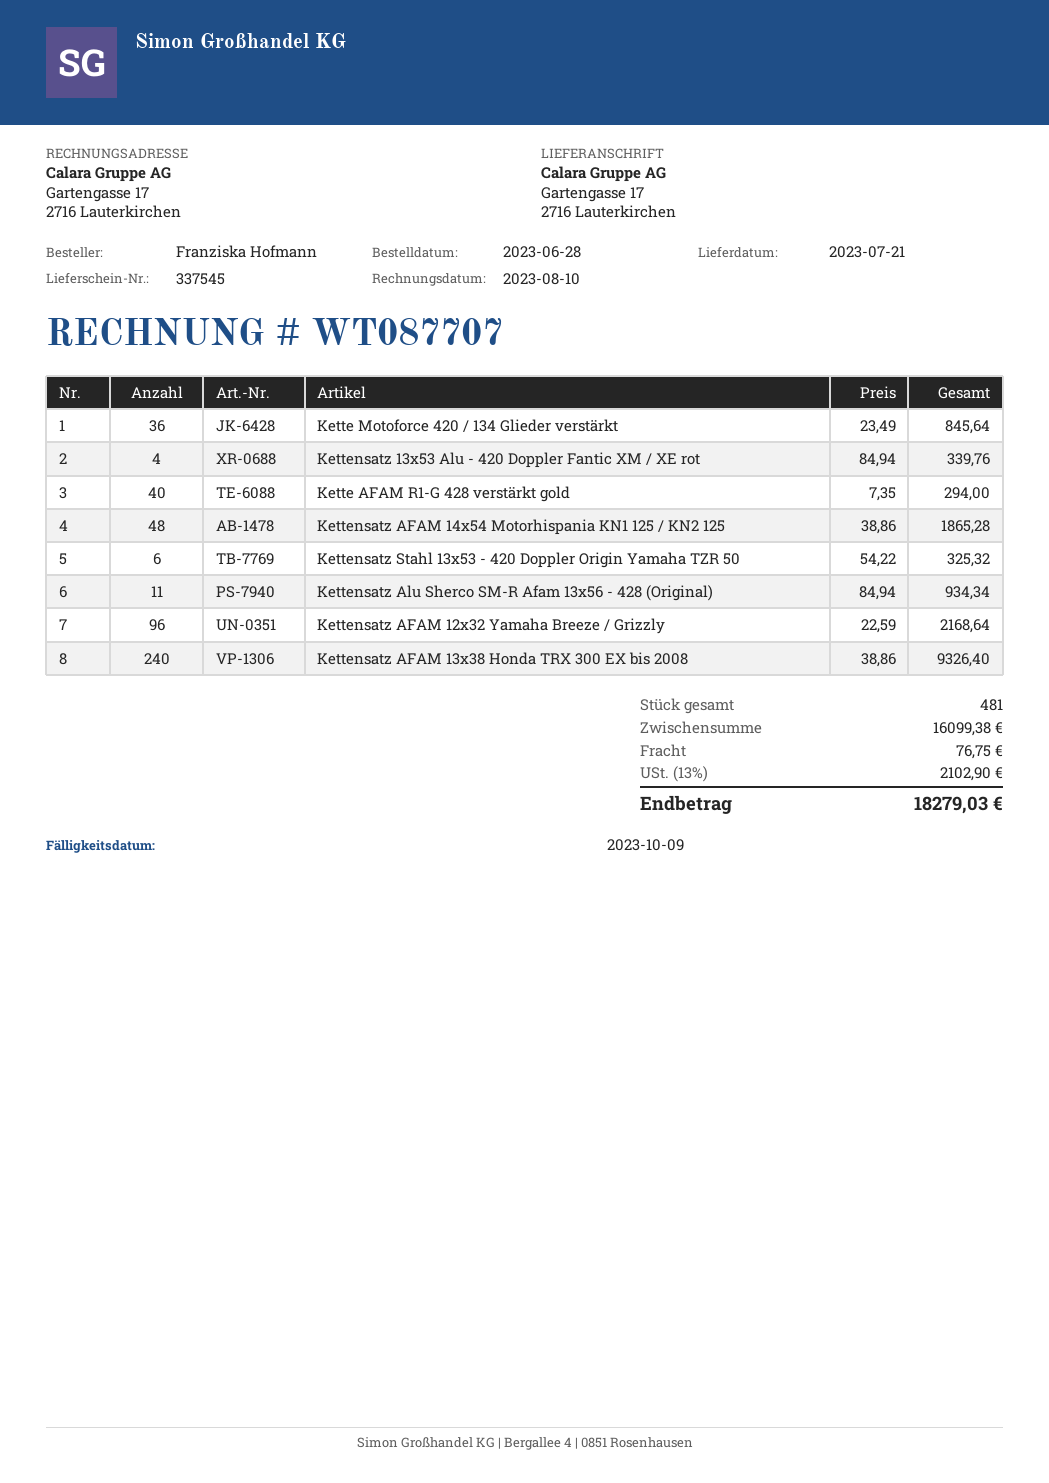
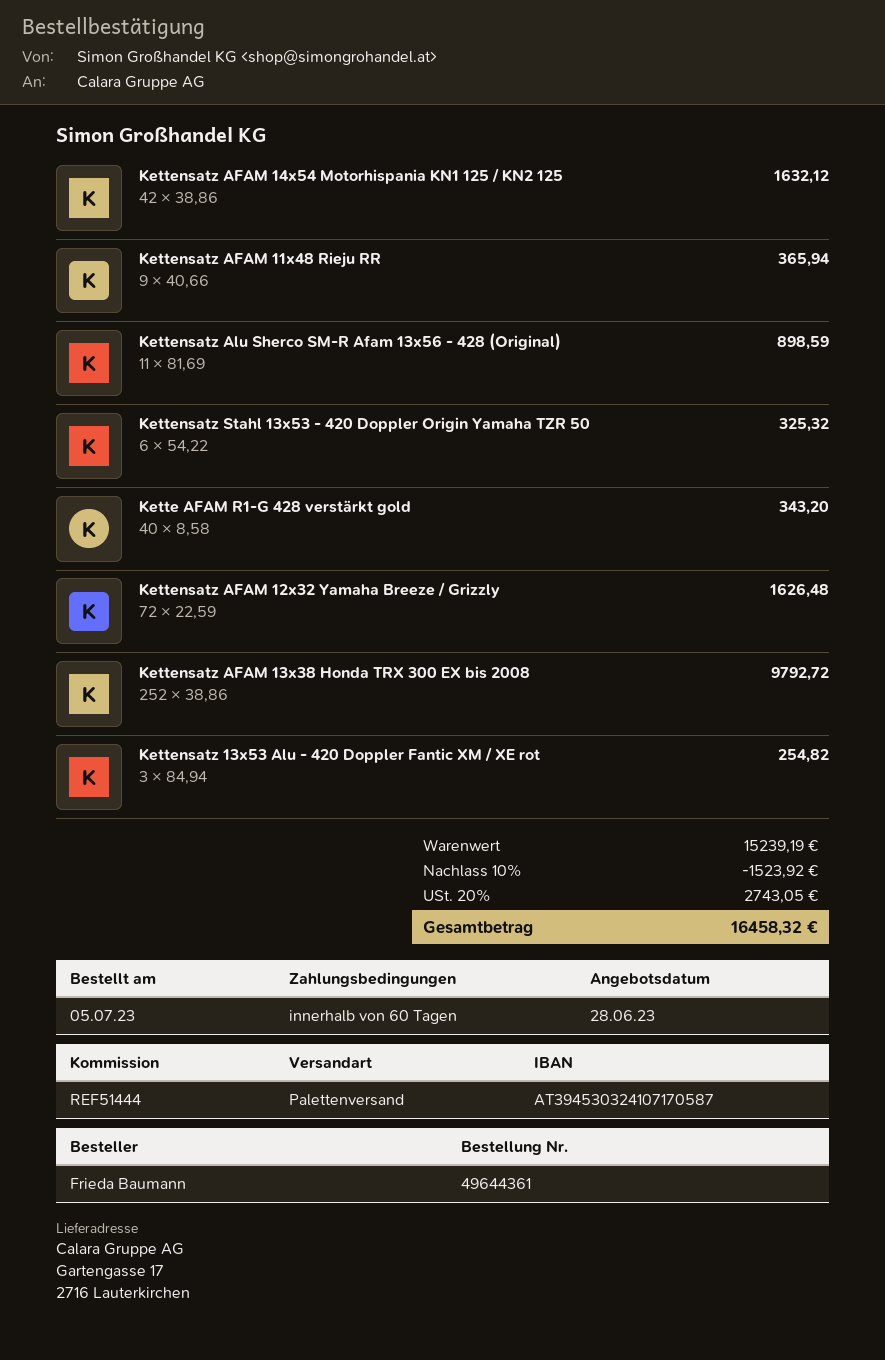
order date: 2023-06-28 -> 2023-07-05
ordered by: Franziska Hofmann -> Frieda Baumann
Kette Motoforce 420 / 134 Glieder verstärkt: 36 x 23.49 = 845.64 -> none
Kettensatz 13x53 Alu - 420 Doppler Fantic XM / XE rot: 4 x 84.94 = 339.76 -> 3 x 84.94 = 254.82
Kette AFAM R1-G 428 verstärkt gold: 40 x 7.35 = 294.00 -> 40 x 8.58 = 343.20
Kettensatz AFAM 14x54 Motorhispania KN1 125 / KN2 125: 48 x 38.86 = 1865.28 -> 42 x 38.86 = 1632.12
Kettensatz Alu Sherco SM-R Afam 13x56 - 428 (Original): 11 x 84.94 = 934.34 -> 11 x 81.69 = 898.59
Kettensatz AFAM 12x32 Yamaha Breeze / Grizzly: 96 x 22.59 = 2168.64 -> 72 x 22.59 = 1626.48
Kettensatz AFAM 13x38 Honda TRX 300 EX bis 2008: 240 x 38.86 = 9326.40 -> 252 x 38.86 = 9792.72
Kettensatz AFAM 11x48 Rieju RR: none -> 9 x 40.66 = 365.94
subtotal: 16099.38 -> 15239.19
discount: none -> 10% = 1523.92
shipping: 76.75 -> none
tax: 13% = 2102.90 -> 20% = 2743.05
total: 18279.03 -> 16458.32

